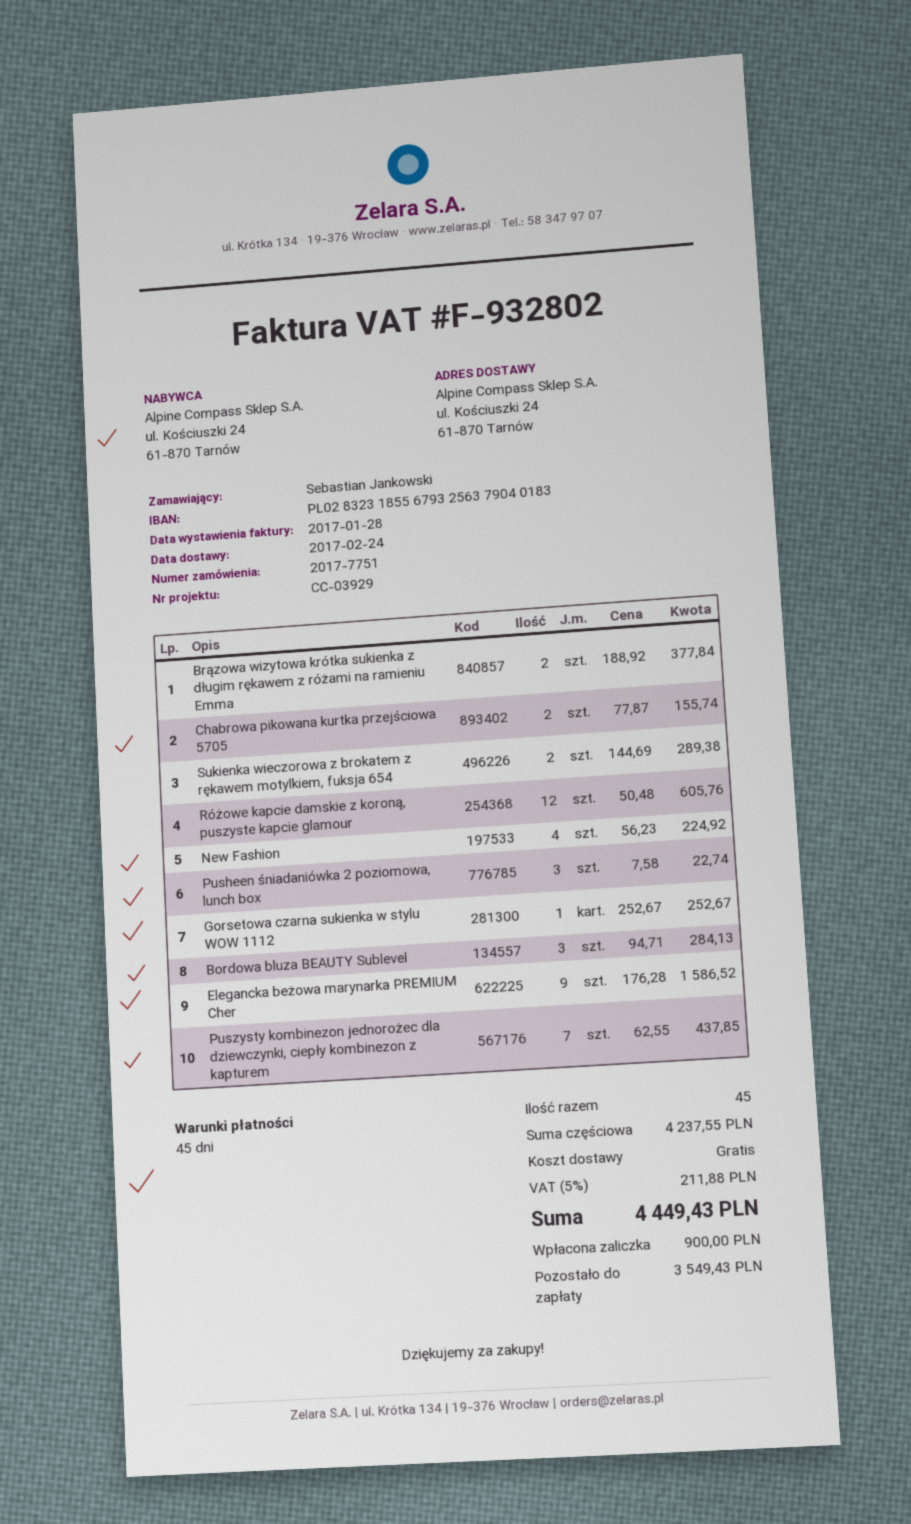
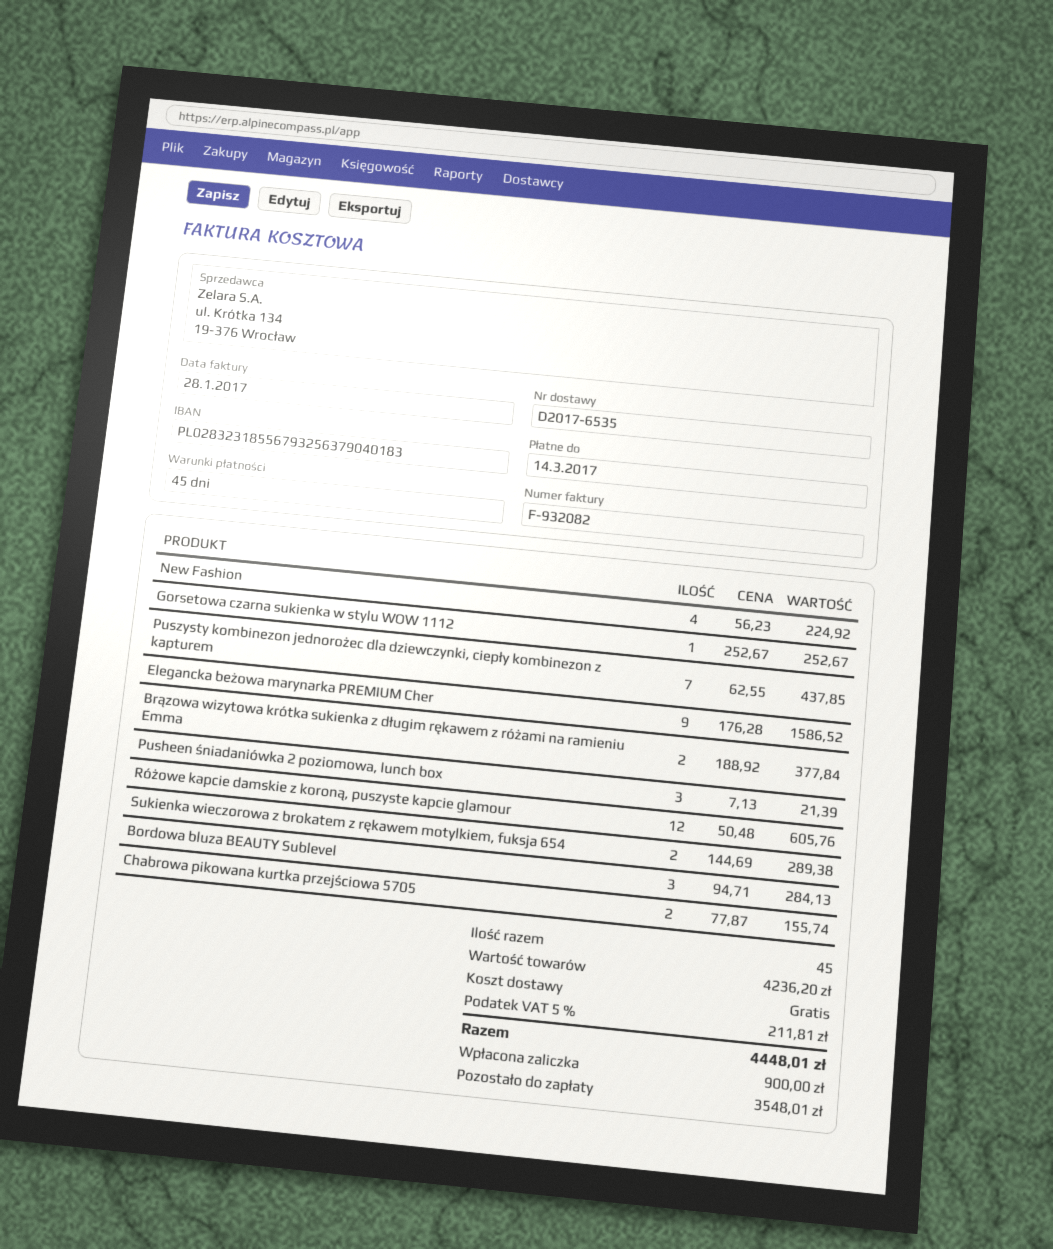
invoice number: F-932802 -> F-932082
Pusheen śniadaniówka 2 poziomowa, lunch box: 3 x 7.58 = 22.74 -> 3 x 7.13 = 21.39
subtotal: 4237.55 -> 4236.20
tax: 5% = 211.88 -> 5% = 211.81
total: 4449.43 -> 4448.01
balance: 3549.43 -> 3548.01

